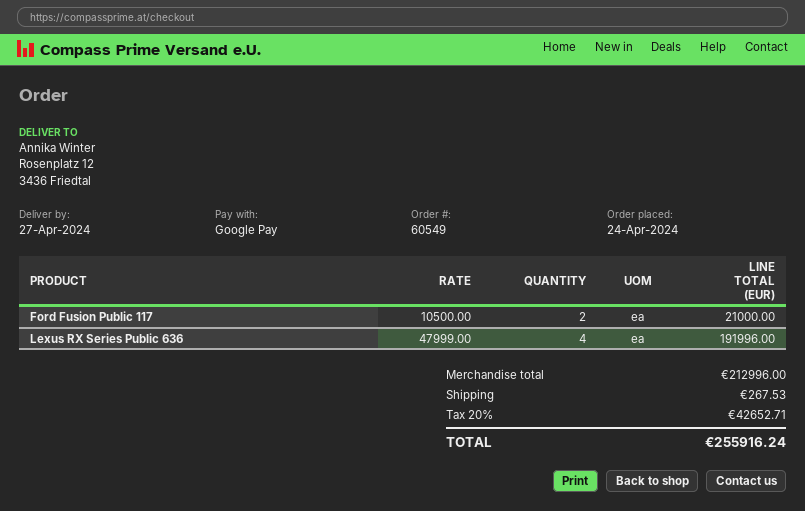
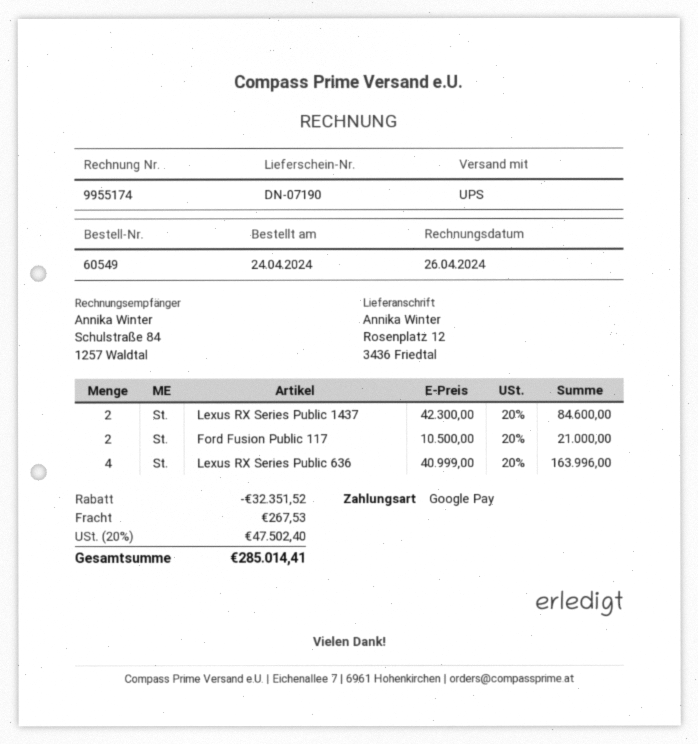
Lexus RX Series Public 636: 4 x 47999.00 = 191996.00 -> 4 x 40999.00 = 163996.00
Lexus RX Series Public 1437: none -> 2 x 42300.00 = 84600.00
discount: none -> 32351.52
tax: 20% = 42652.71 -> 20% = 47502.40
total: 255916.24 -> 285014.41

